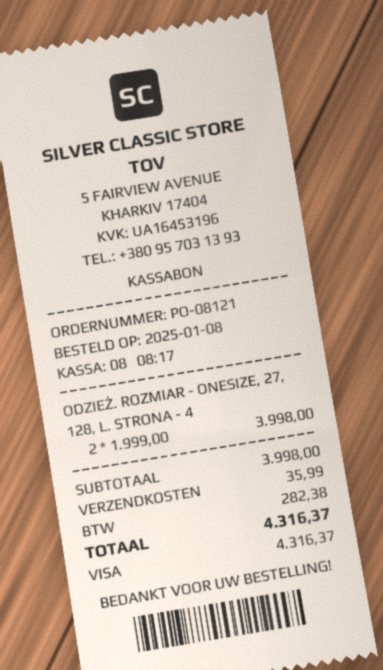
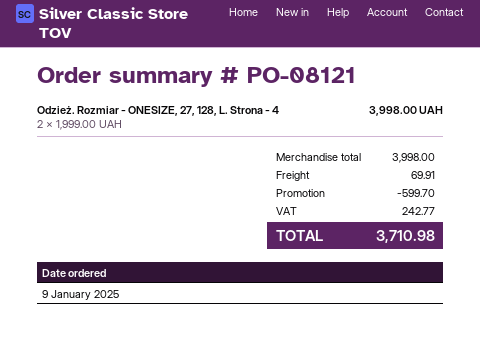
order date: 2025-01-08 -> 2025-01-09
discount: none -> 599.70
shipping: 35.99 -> 69.91
tax: 282.38 -> 242.77
total: 4316.37 -> 3710.98

